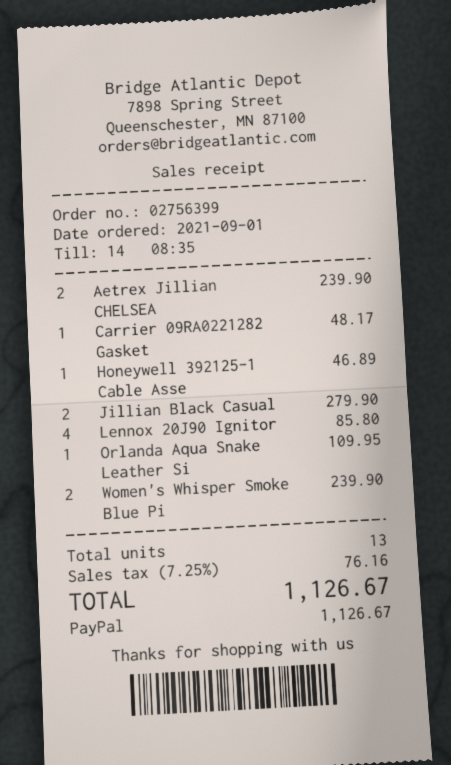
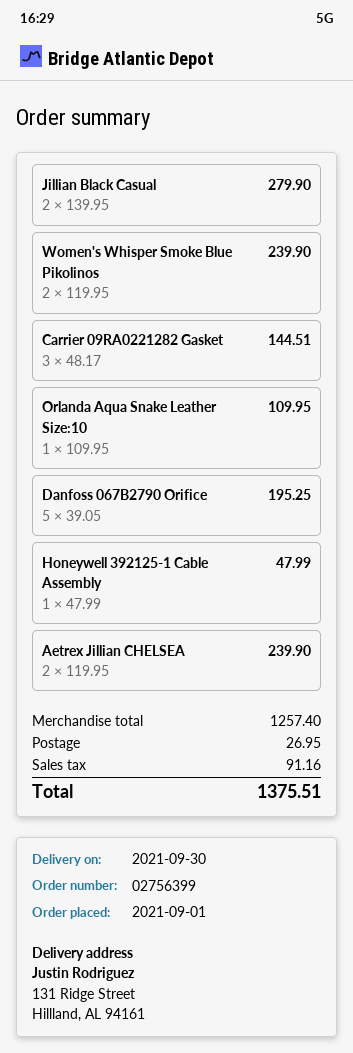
Carrier 09RA0221282 Gasket: 1 for 48.17 -> 3 for 144.51
Honeywell 392125-1 Cable Asse: 1 for 46.89 -> 1 for 47.99
Lennox 20J90 Ignitor: 4 for 85.80 -> none
Danfoss 067B2790 Orifice: none -> 5 for 195.25
shipping: none -> 26.95
tax: 76.16 -> 91.16
total: 1126.67 -> 1375.51

